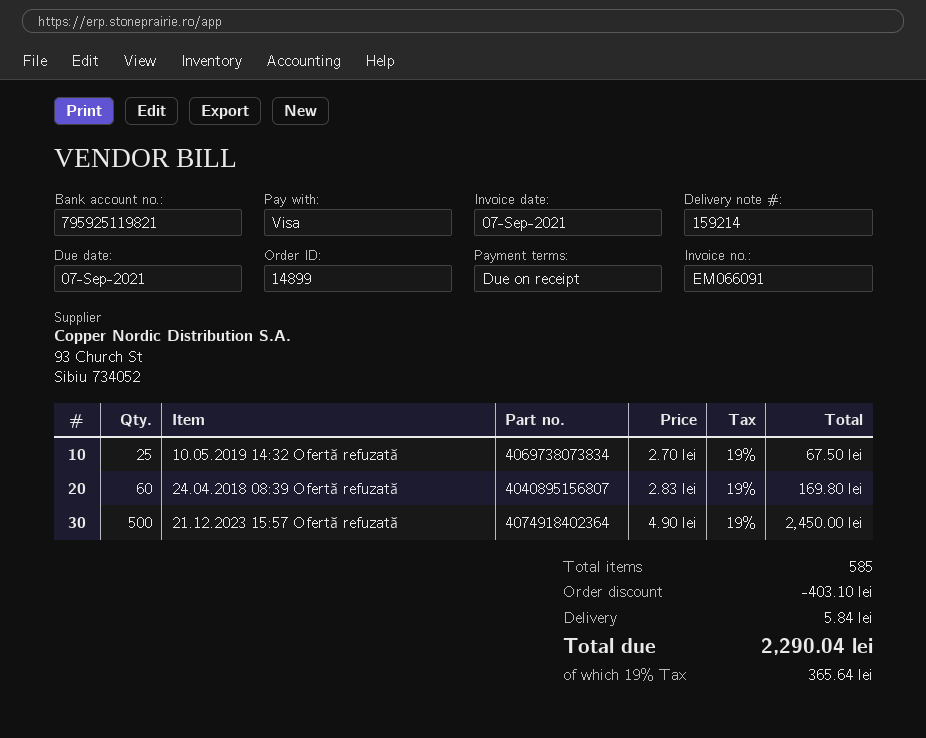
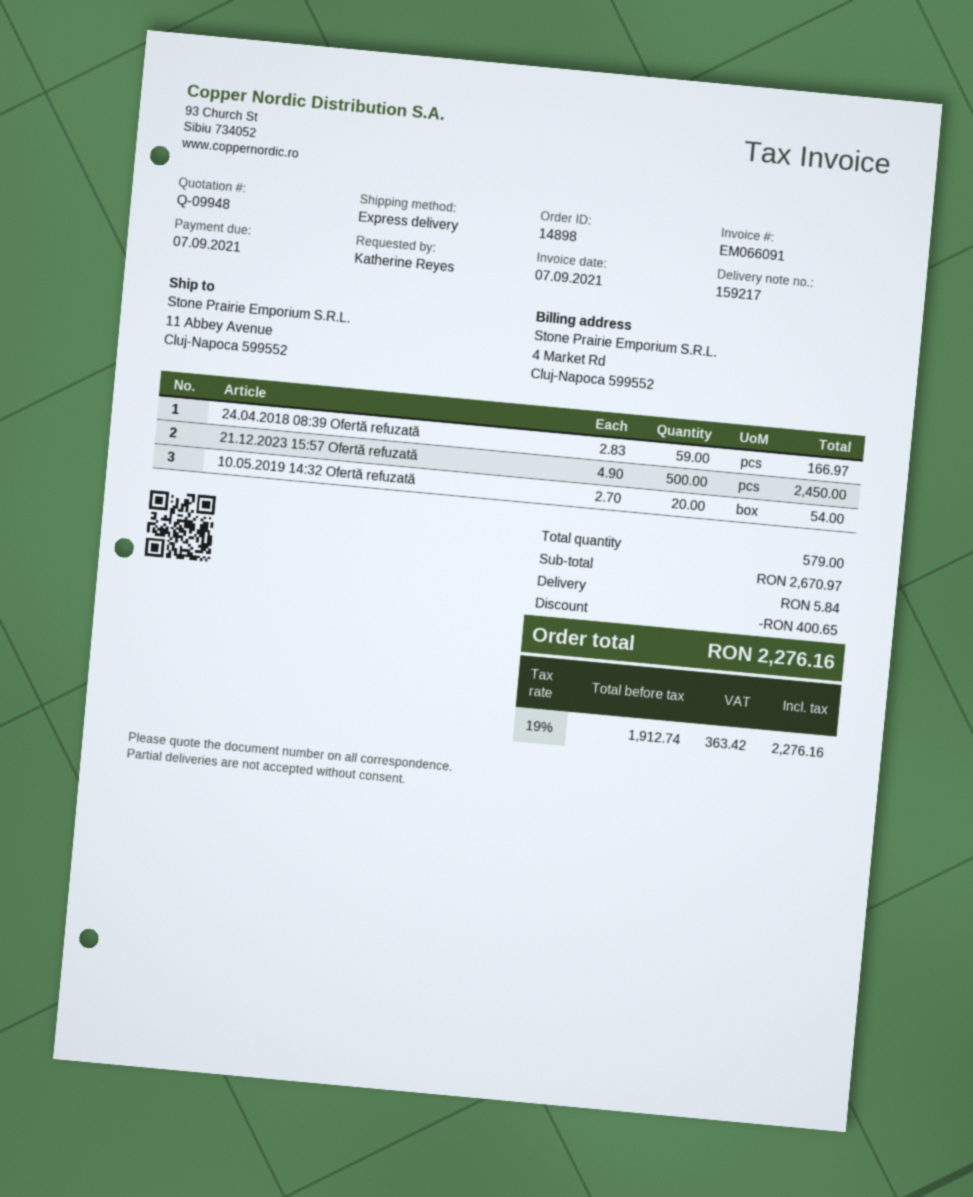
order number: 14899 -> 14898
delivery note number: 159214 -> 159217
10.05.2019 14:32 Ofertă refuzată: 25 x 2.70 = 67.50 -> 20 x 2.70 = 54.00
24.04.2018 08:39 Ofertă refuzată: 60 x 2.83 = 169.80 -> 59 x 2.83 = 166.97
total quantity: 585 -> 579
discount: 403.10 -> 400.65
tax: 19% = 365.64 -> 19% = 363.42
total: 2290.04 -> 2276.16

